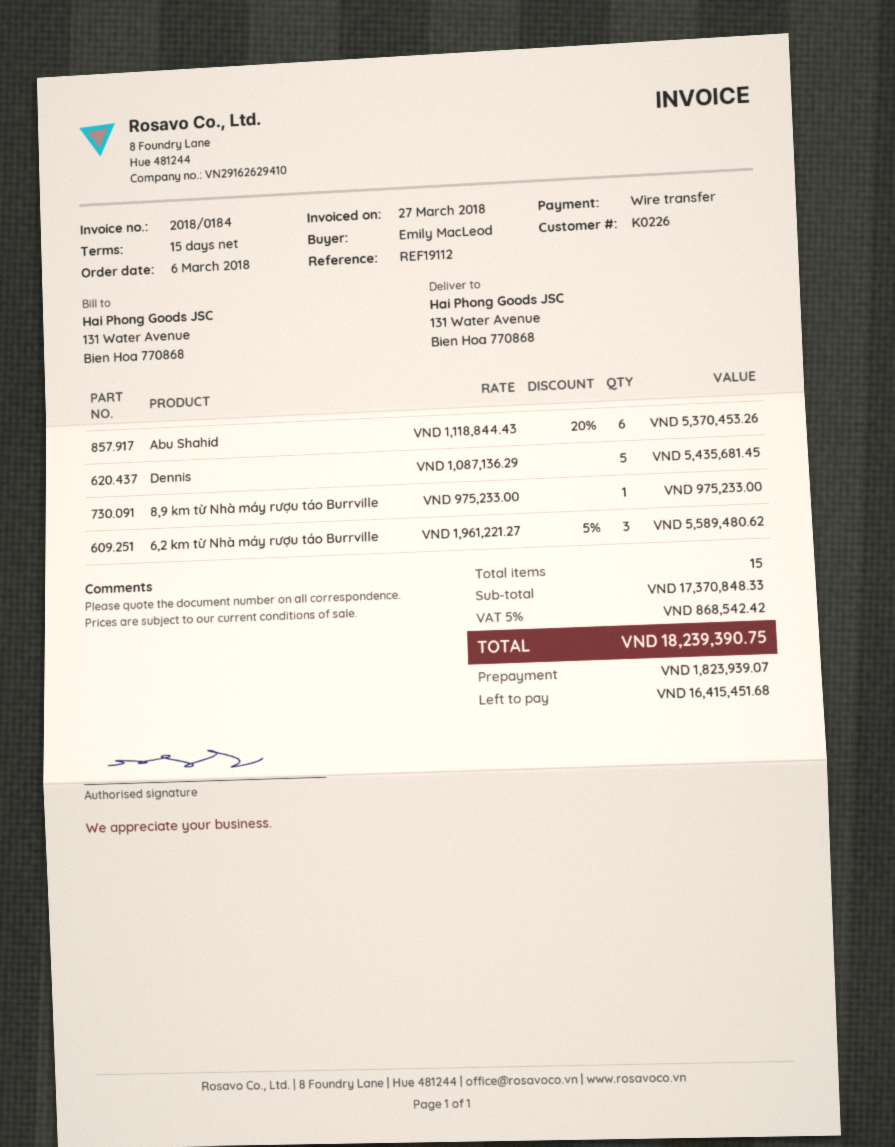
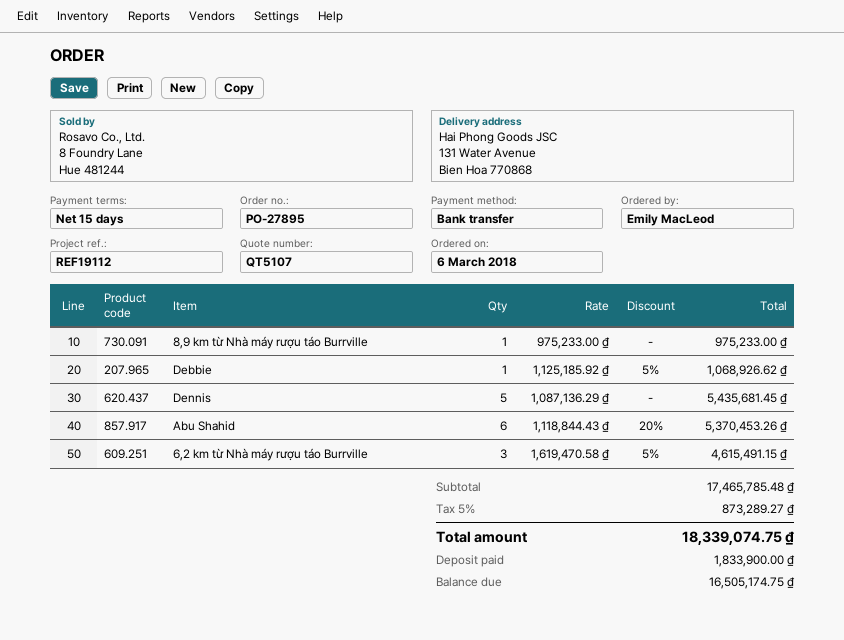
6,2 km từ Nhà máy rượu táo Burrville: 3 x 1961221.27 - 5% = 5589480.62 -> 3 x 1619470.58 - 5% = 4615491.15
Debbie: none -> 1 x 1125185.92 - 5% = 1068926.62
subtotal: 17370848.33 -> 17465785.48
tax: 5% = 868542.42 -> 5% = 873289.27
total: 18239390.75 -> 18339074.75
deposit: 1823939.07 -> 1833900.00
balance: 16415451.68 -> 16505174.75

